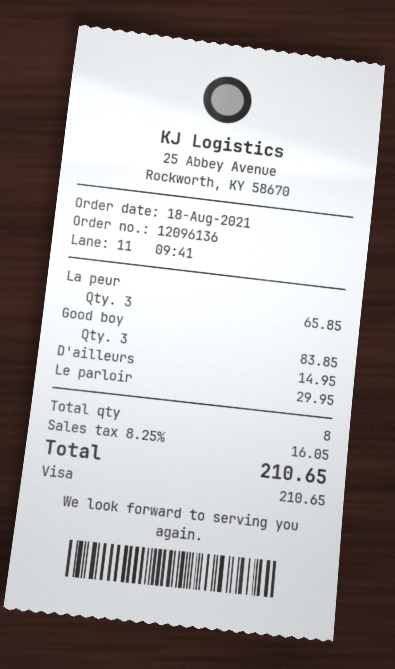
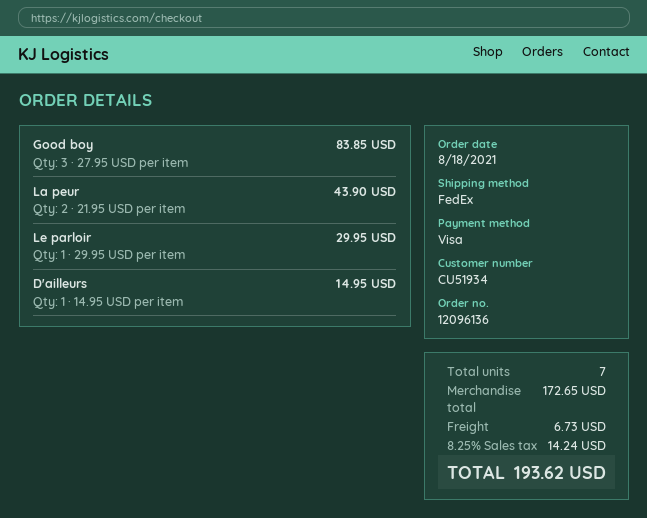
La peur: 3 for 65.85 -> 2 for 43.90
total quantity: 8 -> 7
shipping: none -> 6.73
tax: 8.25% = 16.05 -> 8.25% = 14.24
total: 210.65 -> 193.62

